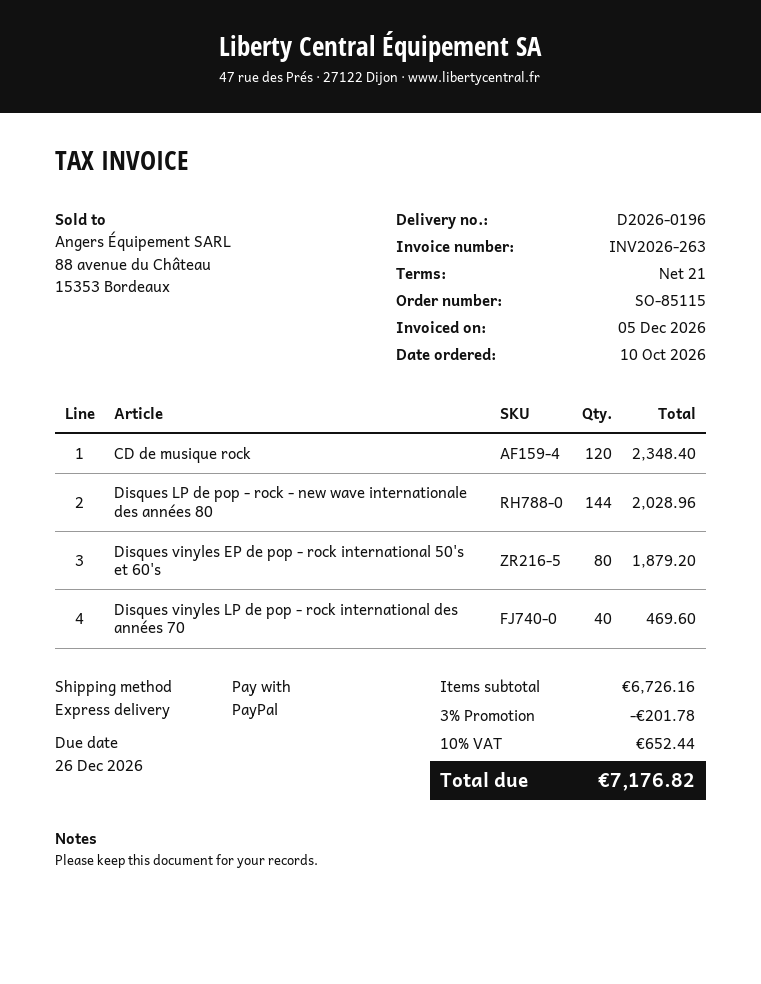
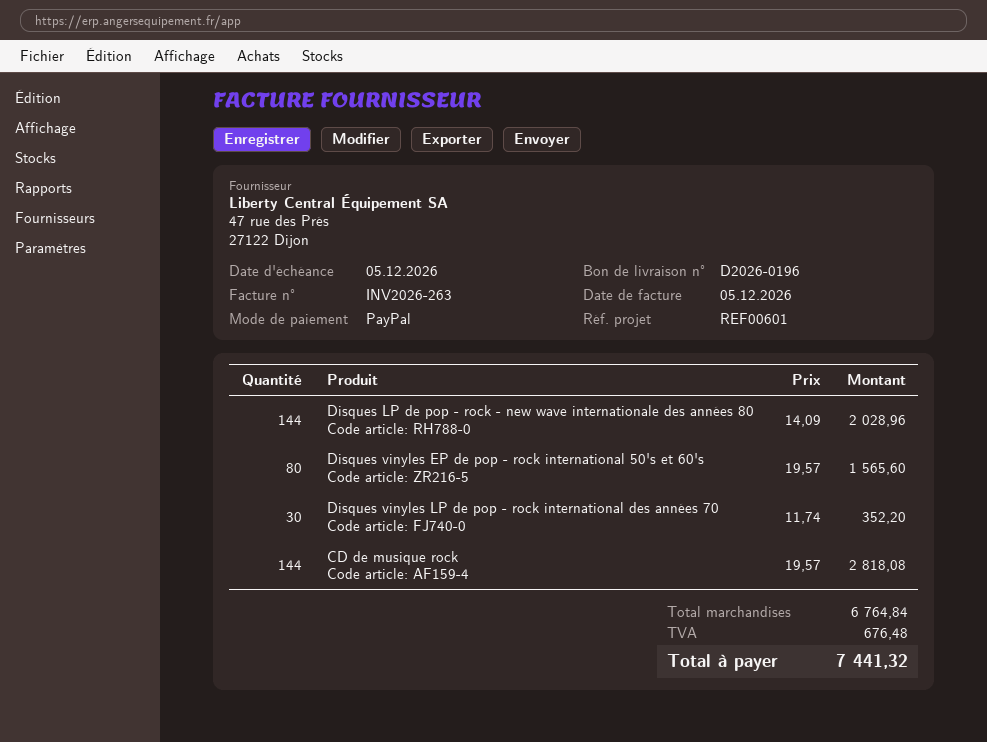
due date: 2026-12-26 -> 2026-12-05
CD de musique rock: 120 for 2348.40 -> 144 for 2818.08
Disques vinyles EP de pop - rock international 50's et 60's: 80 for 1879.20 -> 80 for 1565.60
Disques vinyles LP de pop - rock international des années 70: 40 for 469.60 -> 30 for 352.20
subtotal: 6726.16 -> 6764.84
discount: 3% = 201.78 -> none
tax: 652.44 -> 676.48
total: 7176.82 -> 7441.32

